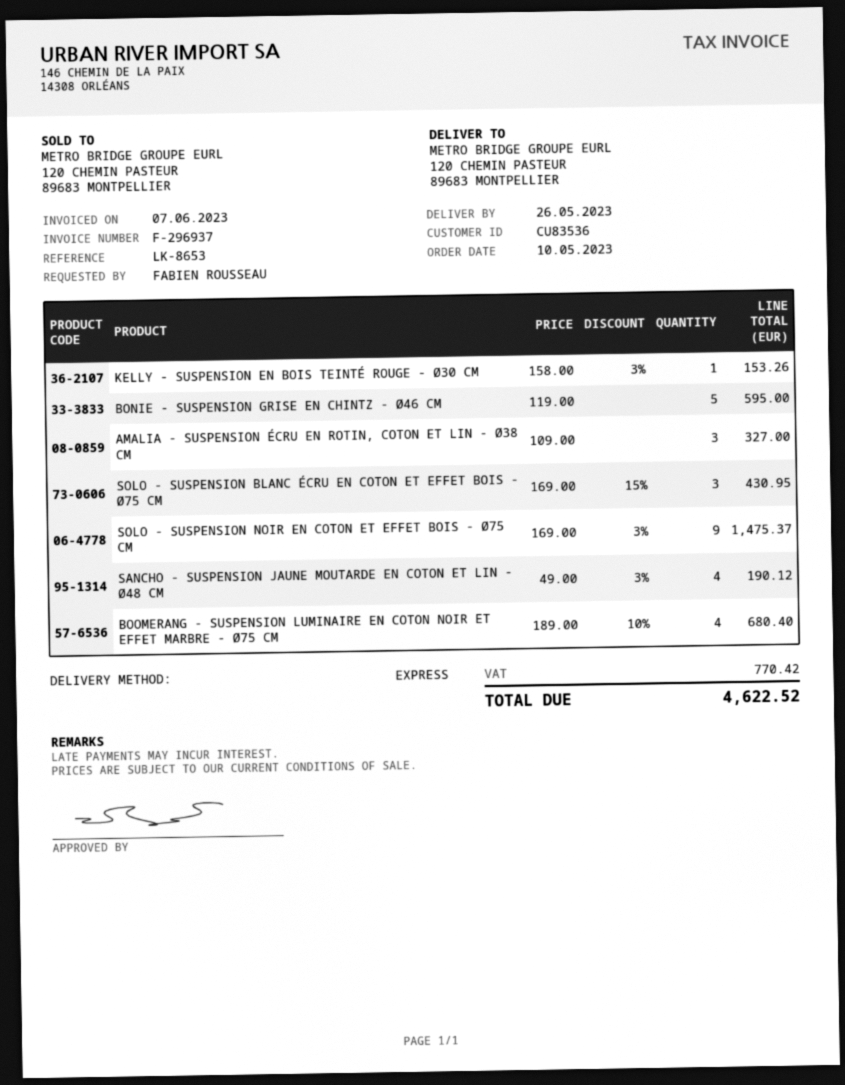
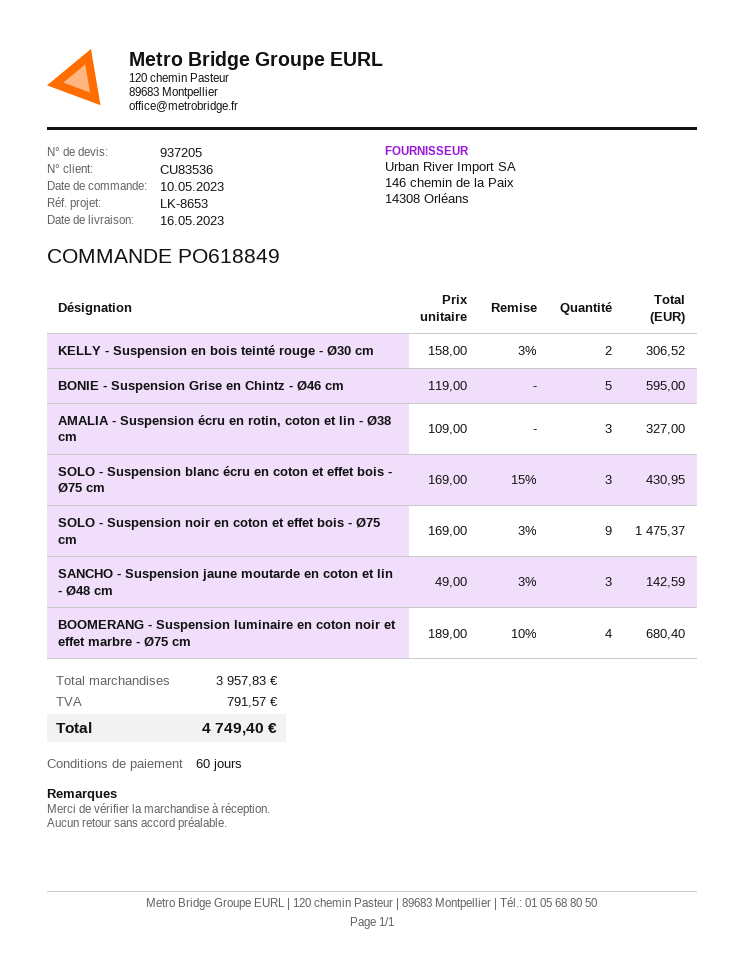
delivery date: 2023-05-26 -> 2023-05-16
KELLY - SUSPENSION EN BOIS TEINTÉ ROUGE - Ø30 CM: 1 x 158.00 - 3% = 153.26 -> 2 x 158.00 - 3% = 306.52
SANCHO - SUSPENSION JAUNE MOUTARDE EN COTON ET LIN - Ø48 CM: 4 x 49.00 - 3% = 190.12 -> 3 x 49.00 - 3% = 142.59
tax: 770.42 -> 791.57
total: 4622.52 -> 4749.40

